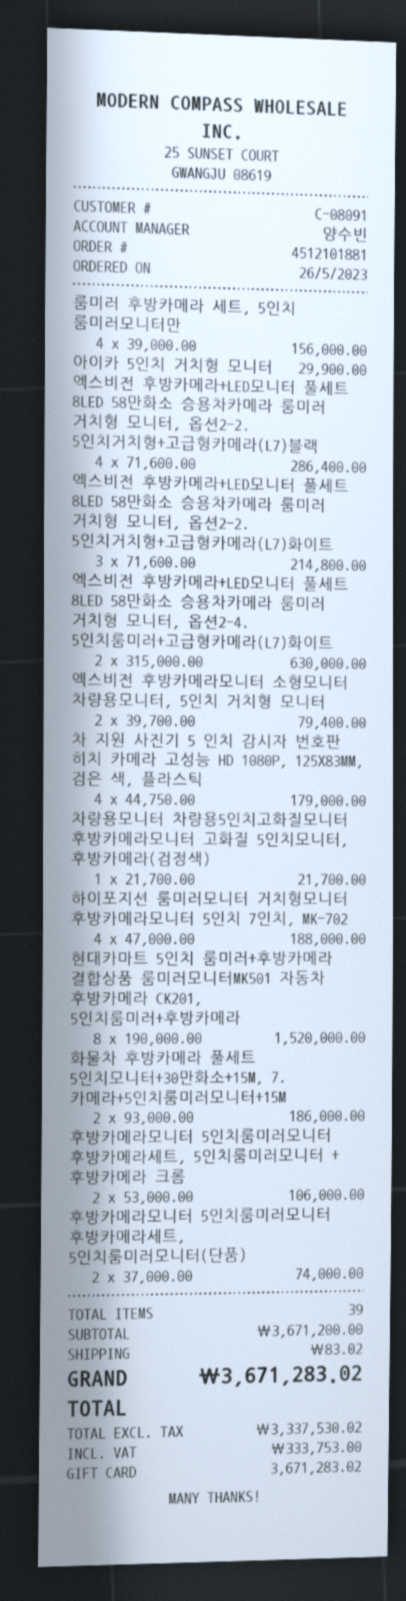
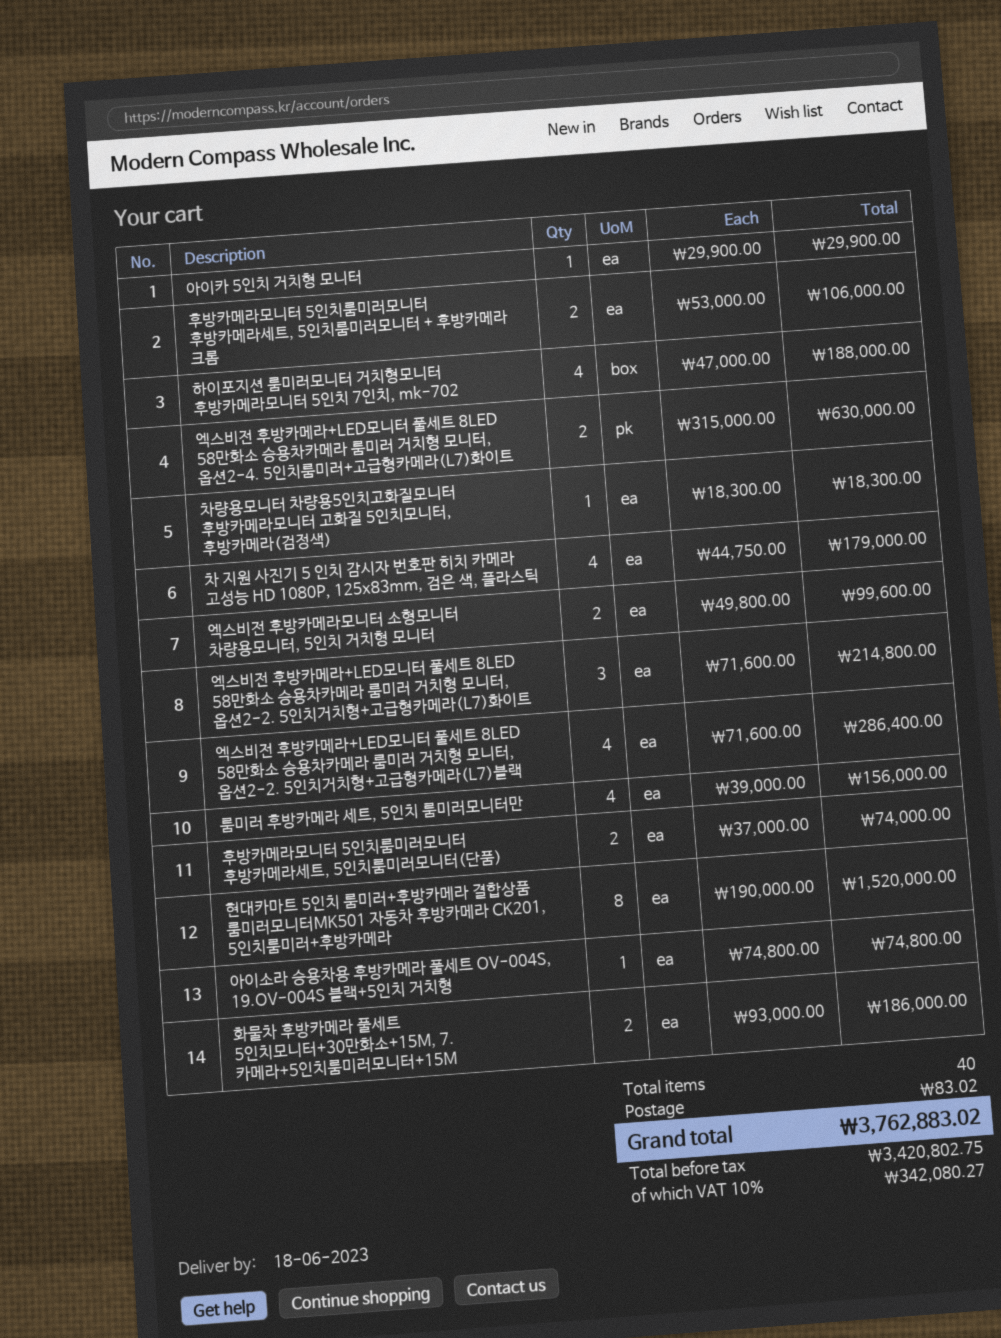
엑스비전 후방카메라모니터 소형모니터 차량용모니터, 5인치 거치형 모니터: 2 x 39700.00 = 79400.00 -> 2 x 49800.00 = 99600.00
차량용모니터 차량용5인치고화질모니터 후방카메라모니터 고화질 5인치모니터, 후방카메라(검정색): 1 x 21700.00 = 21700.00 -> 1 x 18300.00 = 18300.00
아이소라 승용차용 후방카메라 풀세트 OV-004S, 19.OV-004S 블랙+5인치 거치형: none -> 1 x 74800.00 = 74800.00
total quantity: 39 -> 40
net: 3337530.02 -> 3420802.75
tax: 333753.00 -> 342080.27
total: 3671283.02 -> 3762883.02

